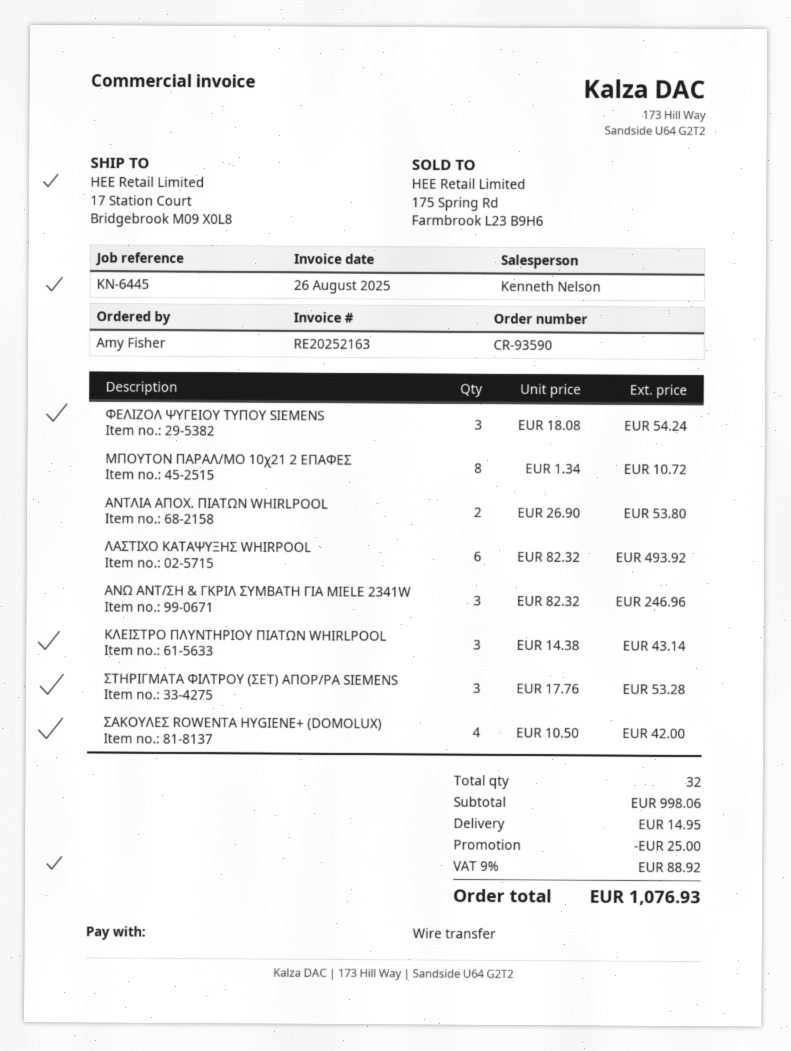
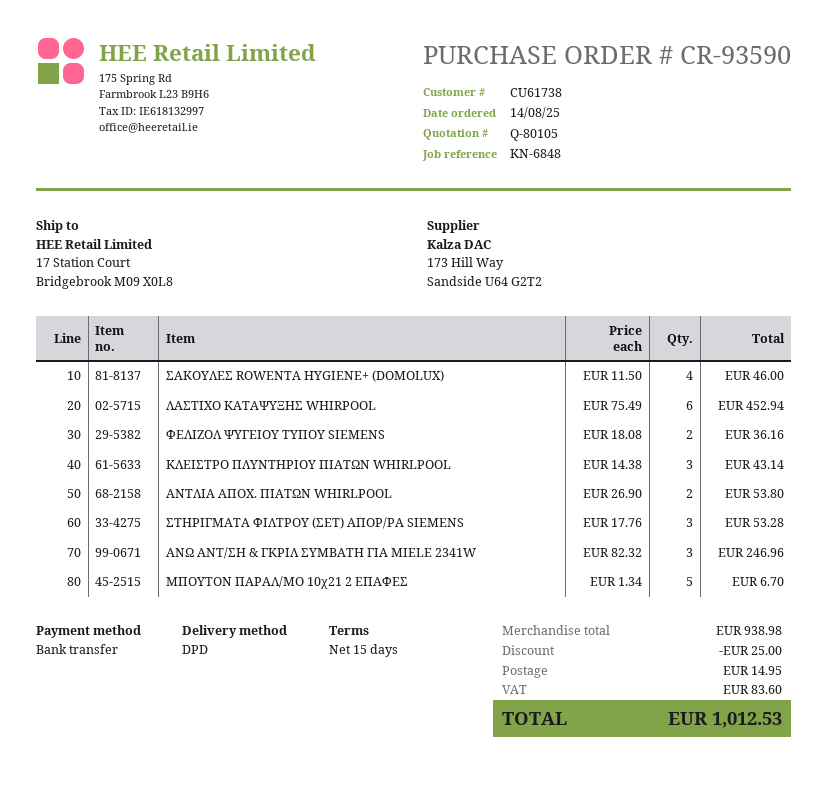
reference: KN-6445 -> KN-6848
ΦΕΛΙΖΟΛ ΨΥΓΕΙΟΥ ΤΥΠΟΥ SIEMENS: 3 x 18.08 = 54.24 -> 2 x 18.08 = 36.16
ΜΠΟΥΤΟΝ ΠΑΡΑΛ/ΜΟ 10χ21 2 ΕΠΑΦΕΣ: 8 x 1.34 = 10.72 -> 5 x 1.34 = 6.70
ΛΑΣΤΙΧΟ ΚΑΤΑΨΥΞΗΣ WHIRPOOL: 6 x 82.32 = 493.92 -> 6 x 75.49 = 452.94
ΣΑΚΟΥΛΕΣ ROWENTA HYGIENE+ (DOMOLUX): 4 x 10.50 = 42.00 -> 4 x 11.50 = 46.00
subtotal: 998.06 -> 938.98
tax: 88.92 -> 83.60
total: 1076.93 -> 1012.53

